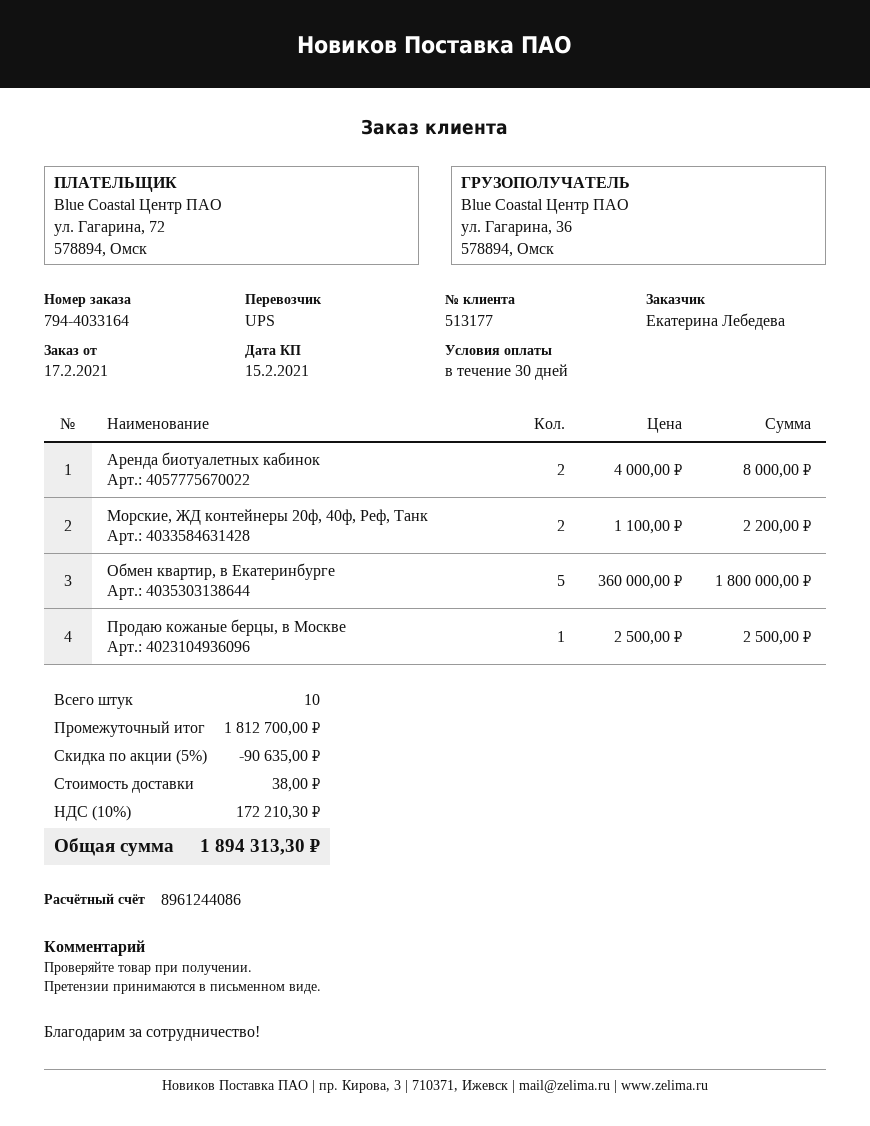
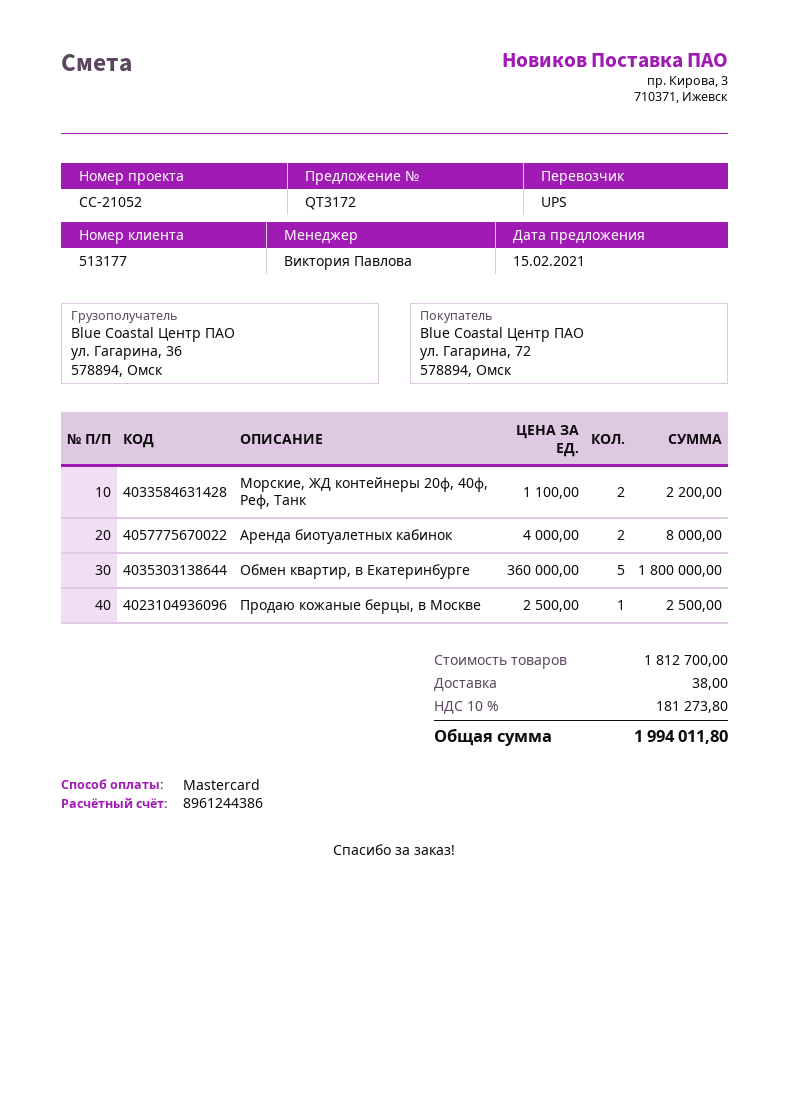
bank account: 8961244086 -> 8961244386
discount: 5% = 90635.00 -> none
tax: 10% = 172210.30 -> 10% = 181273.80
total: 1894313.30 -> 1994011.80

